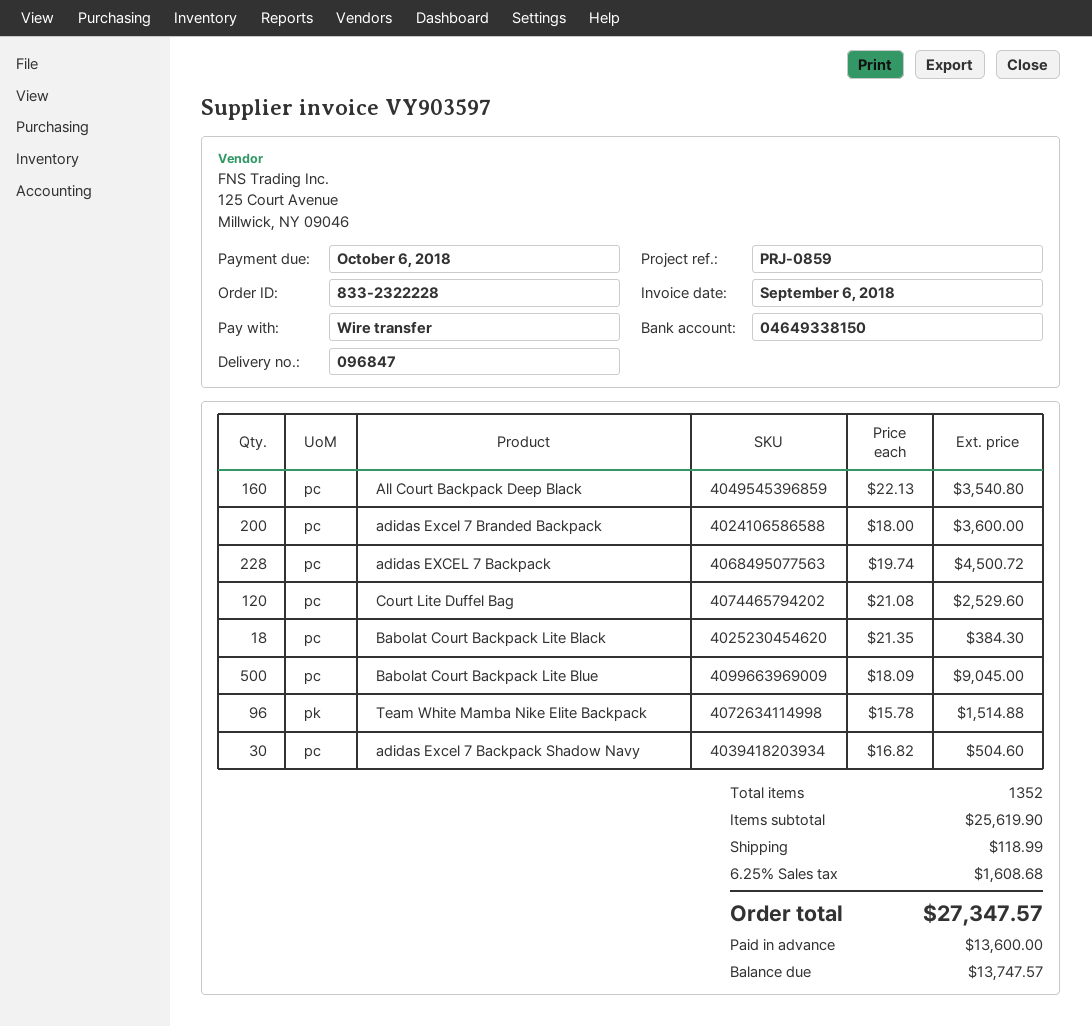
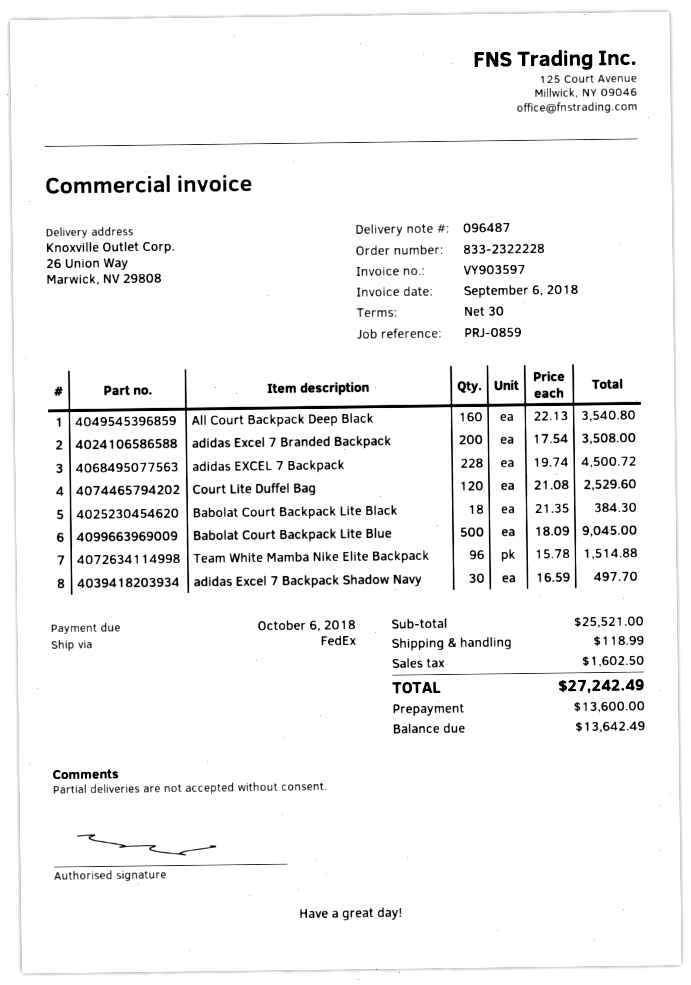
delivery note number: 096847 -> 096487
adidas Excel 7 Branded Backpack: 200 x 18.00 = 3600.00 -> 200 x 17.54 = 3508.00
adidas Excel 7 Backpack Shadow Navy: 30 x 16.82 = 504.60 -> 30 x 16.59 = 497.70
subtotal: 25619.90 -> 25521.00
tax: 1608.68 -> 1602.50
total: 27347.57 -> 27242.49
balance: 13747.57 -> 13642.49

